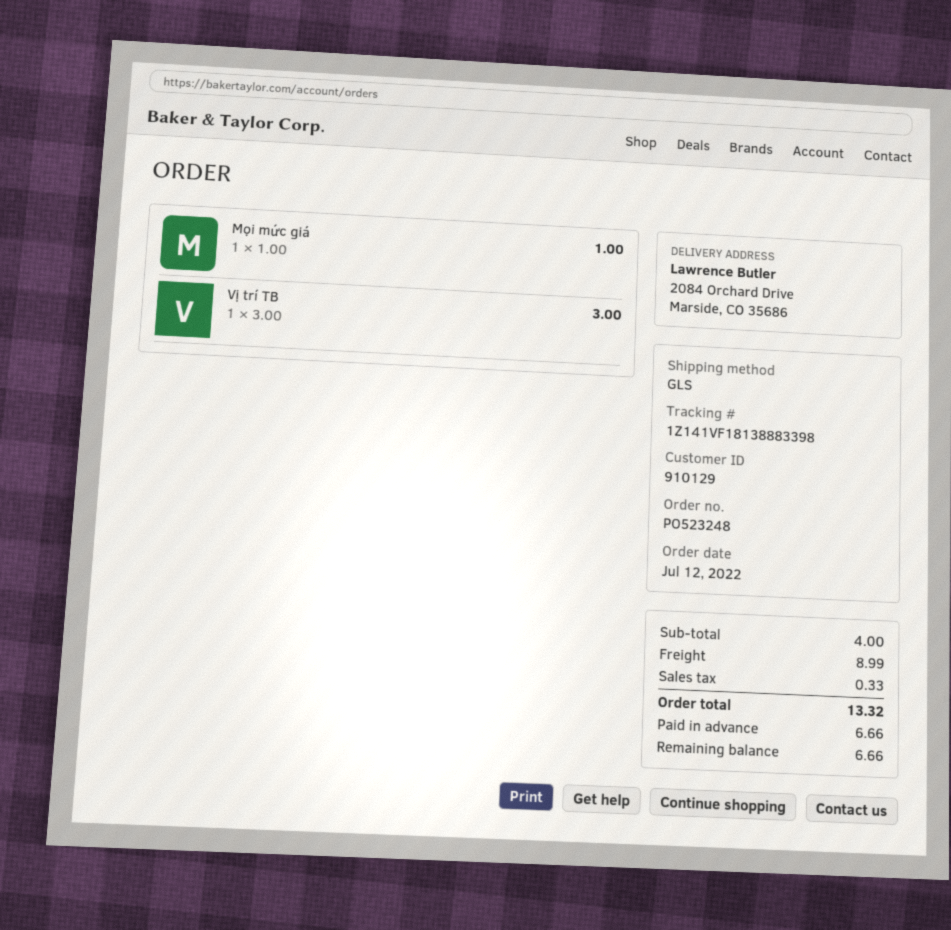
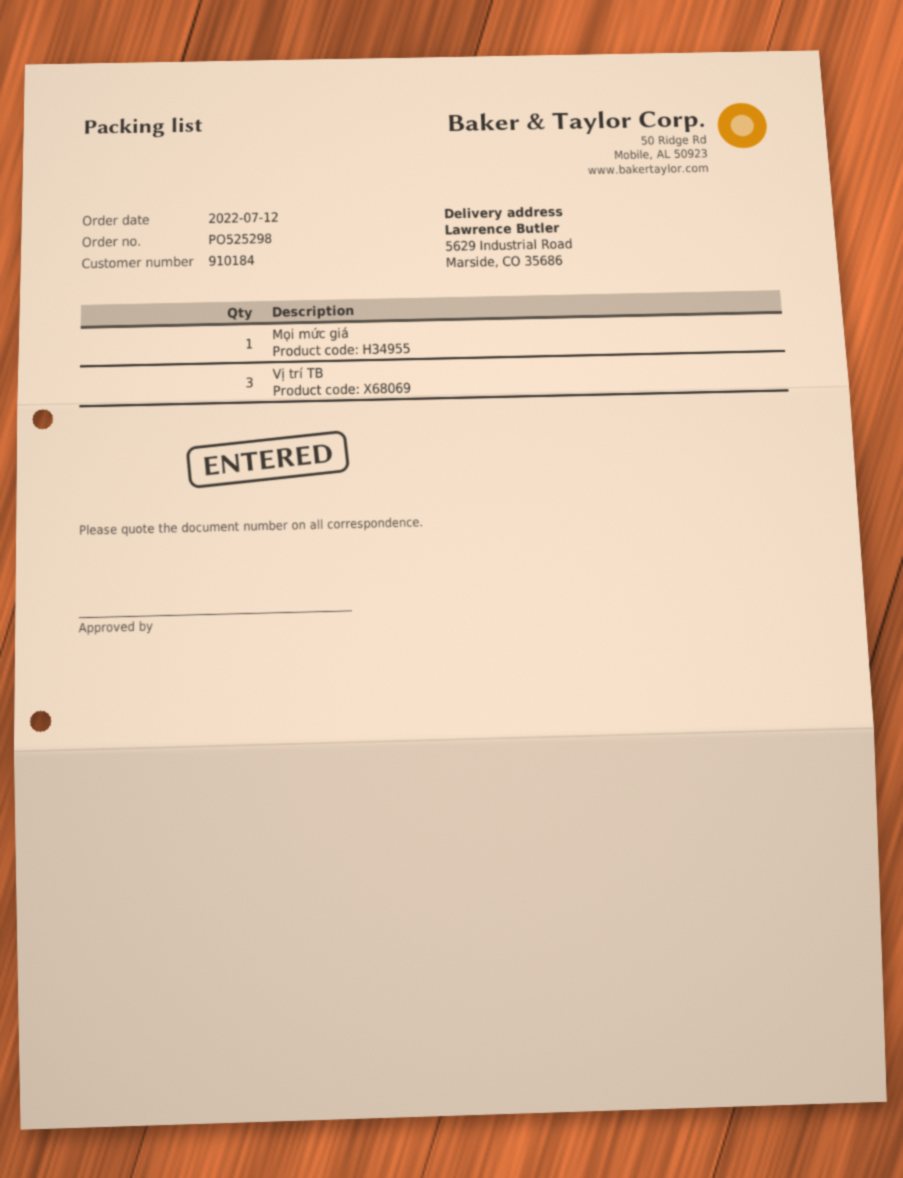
order number: PO523248 -> PO525298
customer number: 910129 -> 910184
ship to: 2084 Orchard Drive, Marside, CO 35686 -> 5629 Industrial Road, Marside, CO 35686
Vị trí TB: 1 -> 3

